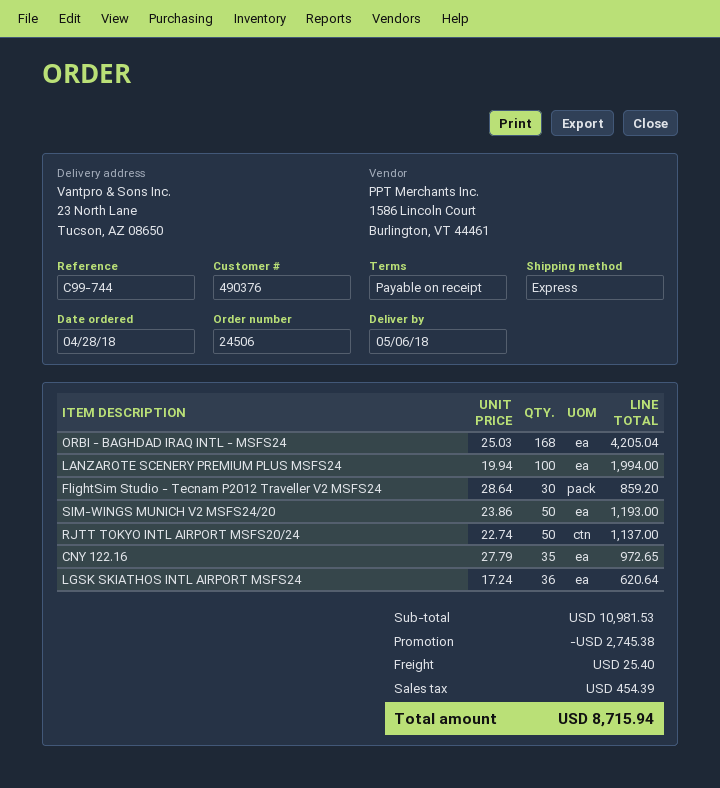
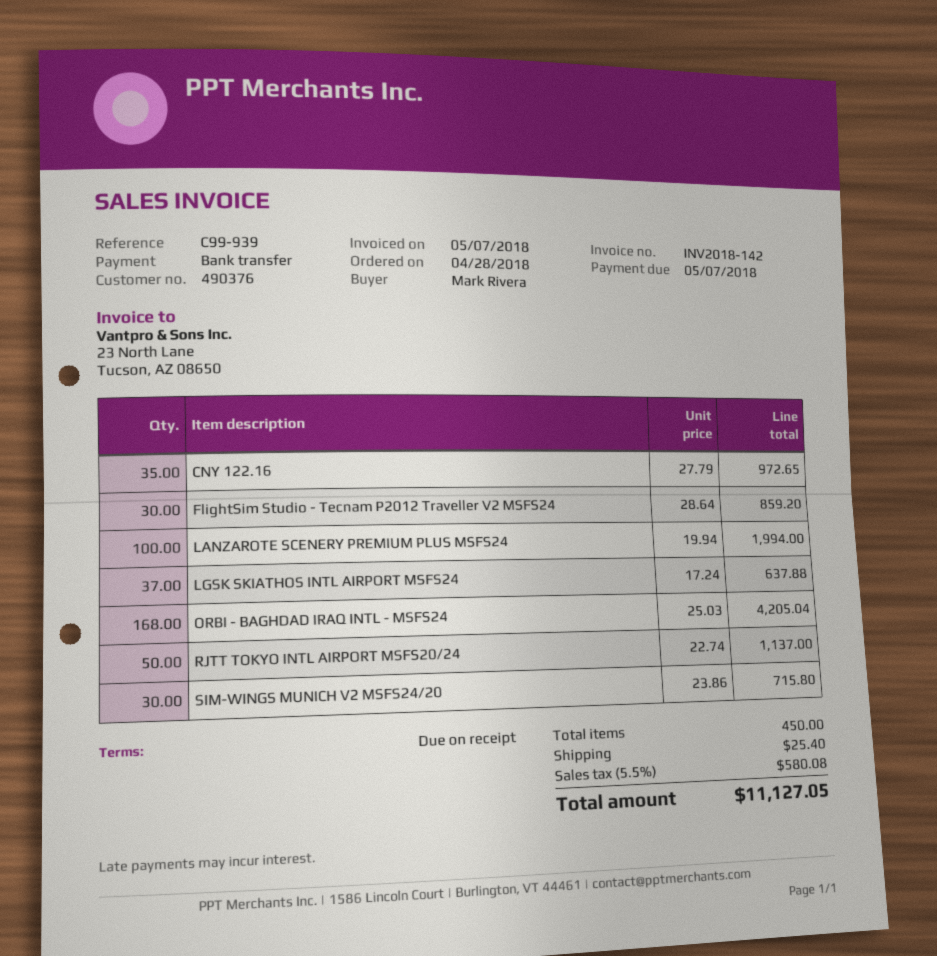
reference: C99-744 -> C99-939
SIM-WINGS MUNICH V2 MSFS24/20: 50 x 23.86 = 1193.00 -> 30 x 23.86 = 715.80
LGSK SKIATHOS INTL AIRPORT MSFS24: 36 x 17.24 = 620.64 -> 37 x 17.24 = 637.88
discount: 2745.38 -> none
tax: 454.39 -> 580.08
total: 8715.94 -> 11127.05

